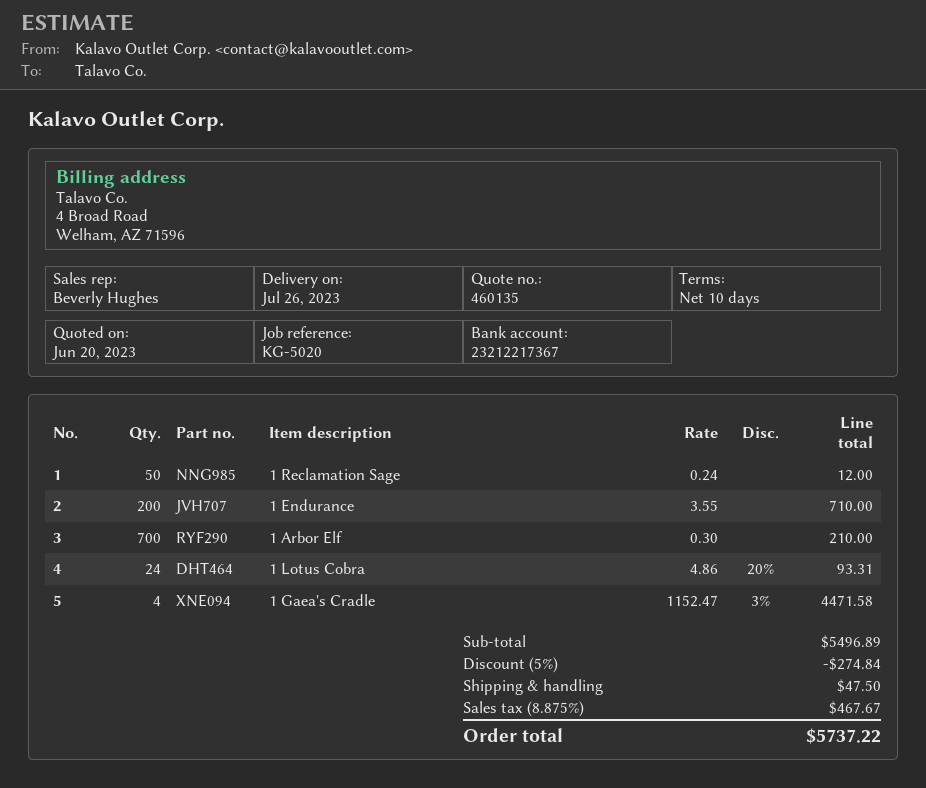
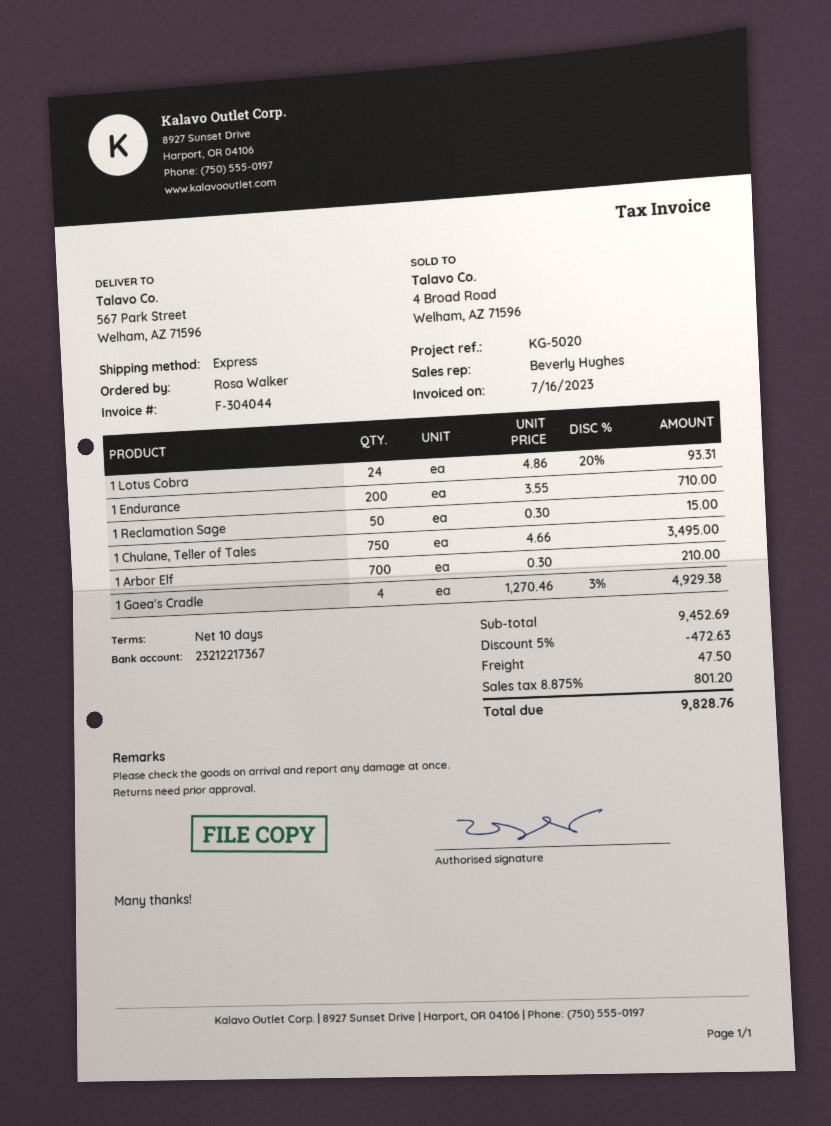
1 Reclamation Sage: 50 x 0.24 = 12.00 -> 50 x 0.30 = 15.00
1 Gaea's Cradle: 4 x 1152.47 - 3% = 4471.58 -> 4 x 1270.46 - 3% = 4929.38
1 Chulane, Teller of Tales: none -> 750 x 4.66 = 3495.00
subtotal: 5496.89 -> 9452.69
discount: 5% = 274.84 -> 5% = 472.63
tax: 8.875% = 467.67 -> 8.875% = 801.20
total: 5737.22 -> 9828.76

